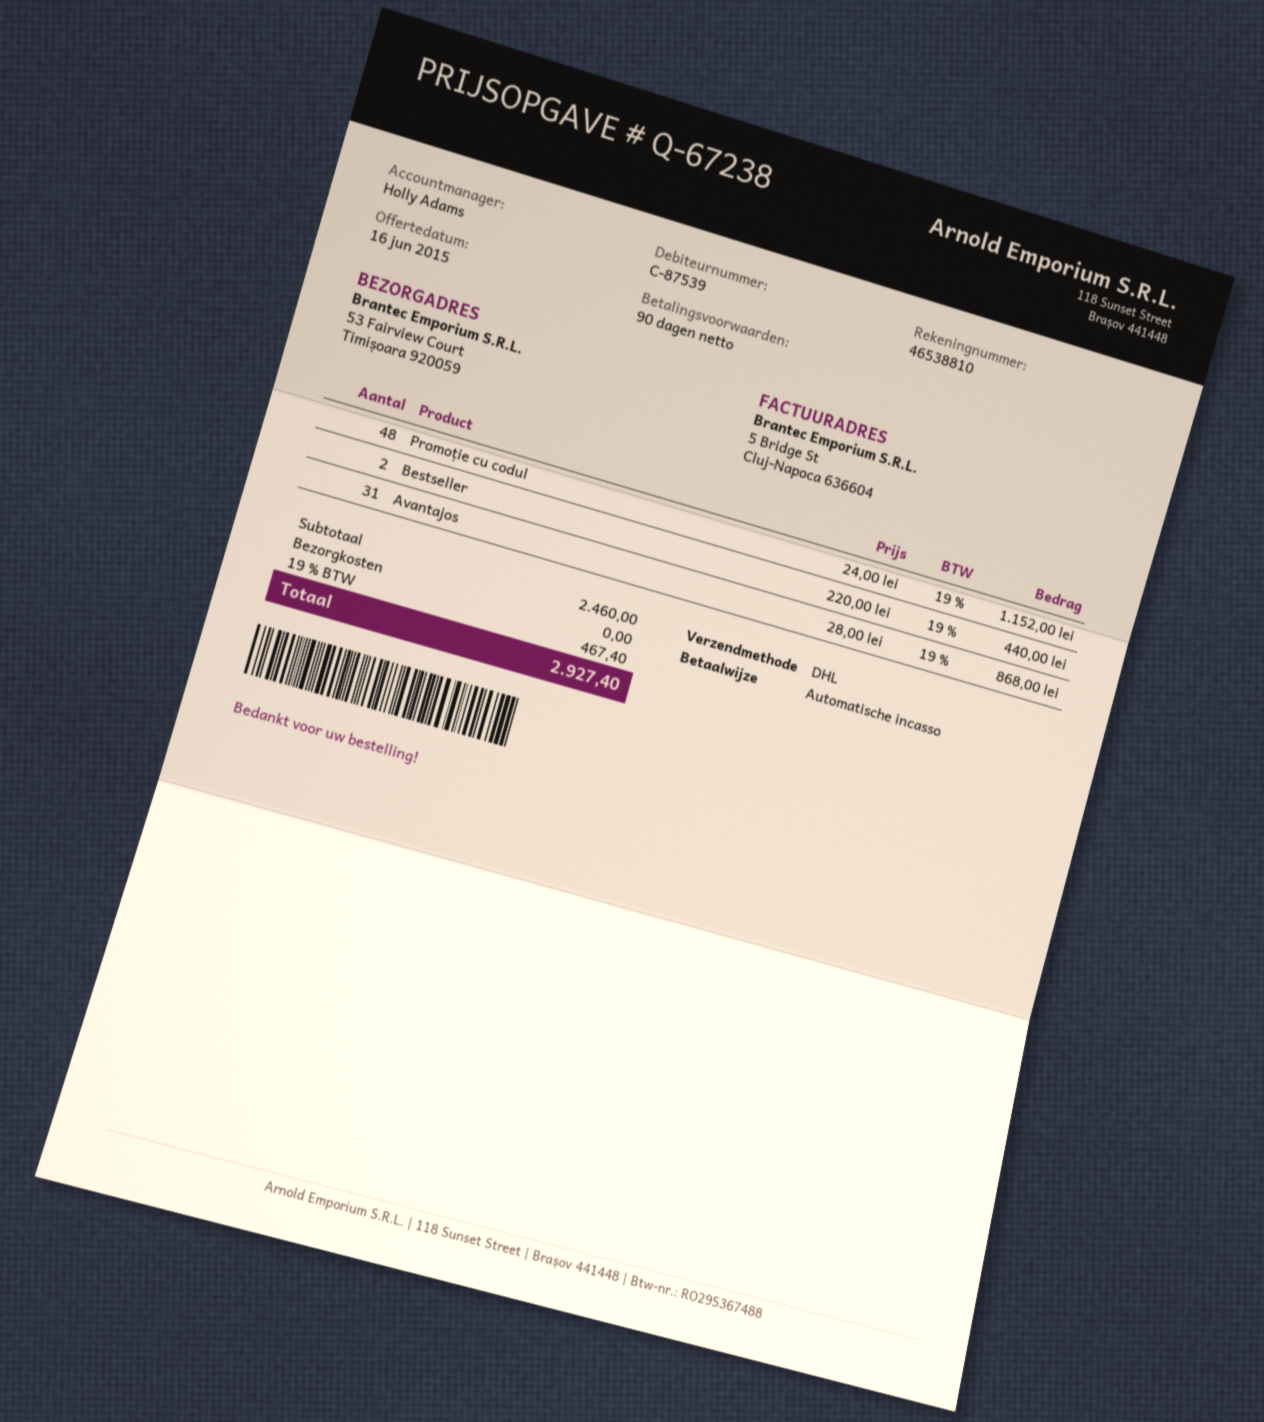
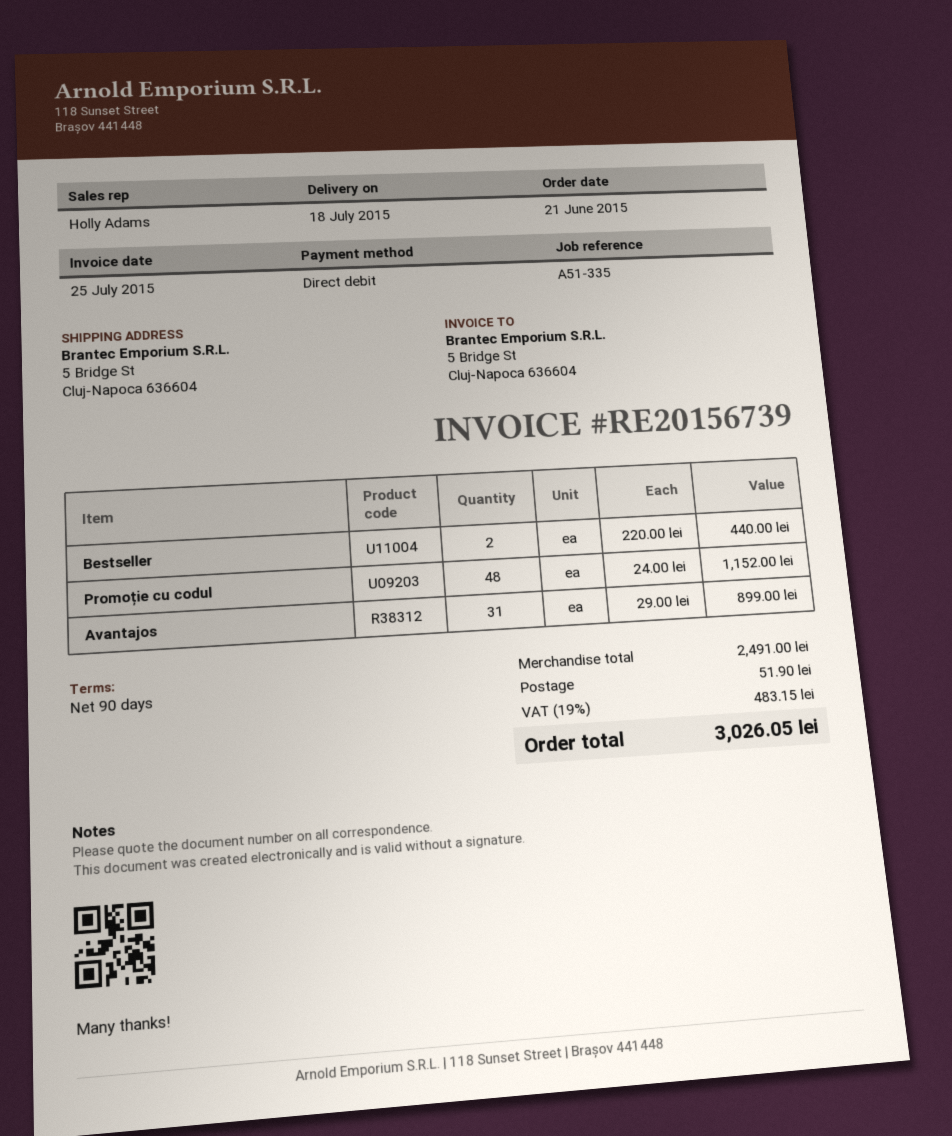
ship to: 53 Fairview Court, Timișoara 920059 -> 5 Bridge St, Cluj-Napoca 636604
Avantajos: 31 x 28.00 = 868.00 -> 31 x 29.00 = 899.00
subtotal: 2460.00 -> 2491.00
shipping: 0.00 -> 51.90
tax: 19% = 467.40 -> 19% = 483.15
total: 2927.40 -> 3026.05

